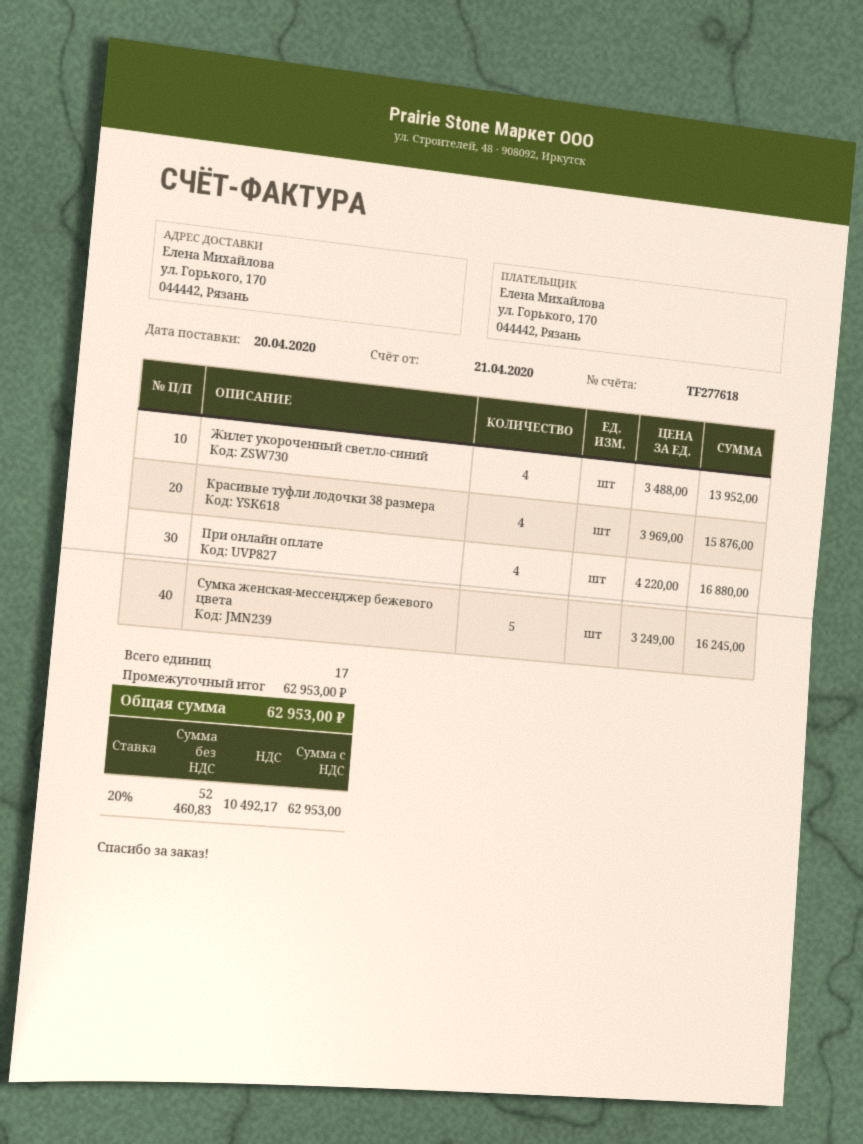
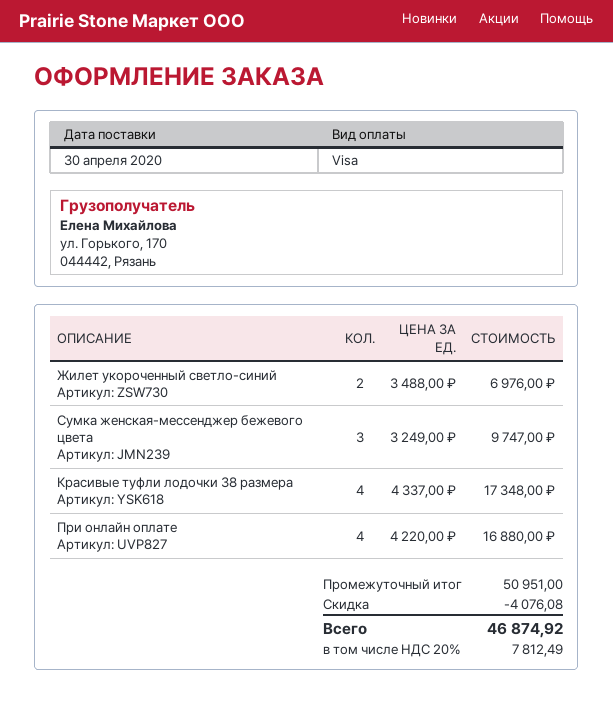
delivery date: 2020-04-20 -> 2020-04-30
Жилет укороченный светло-синий: 4 x 3488.00 = 13952.00 -> 2 x 3488.00 = 6976.00
Красивые туфли лодочки 38 размера: 4 x 3969.00 = 15876.00 -> 4 x 4337.00 = 17348.00
Сумка женская-мессенджер бежевого цвета: 5 x 3249.00 = 16245.00 -> 3 x 3249.00 = 9747.00
subtotal: 62953.00 -> 50951.00
discount: none -> 4076.08
tax: 20% = 10492.17 -> 20% = 7812.49
total: 62953.00 -> 46874.92

